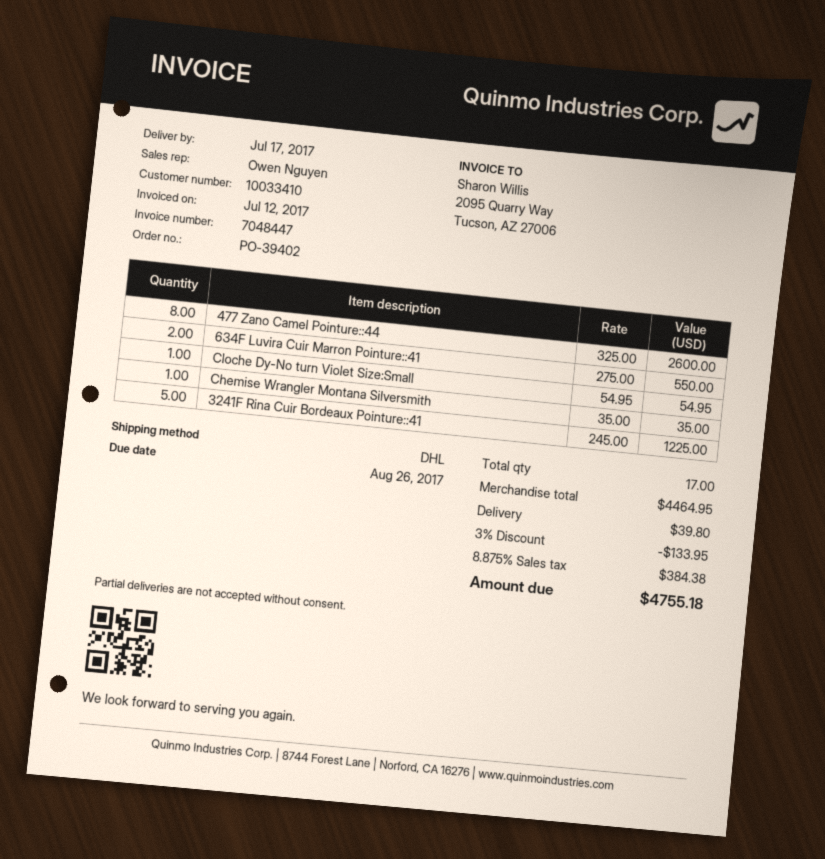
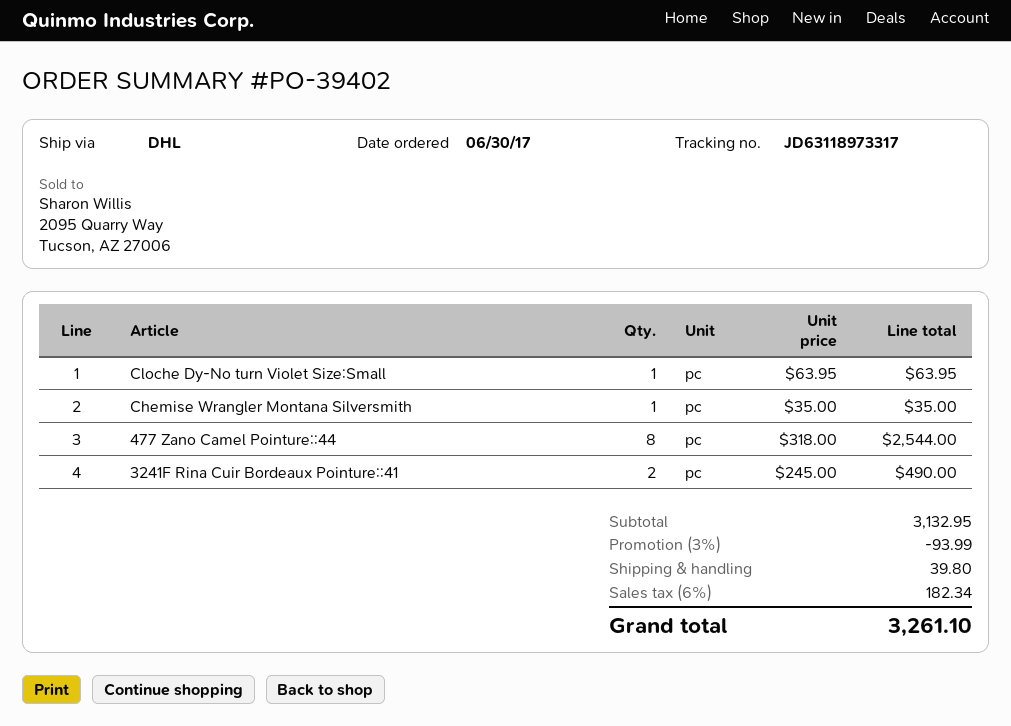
477 Zano Camel Pointure::44: 8 x 325.00 = 2600.00 -> 8 x 318.00 = 2544.00
634F Luvira Cuir Marron Pointure::41: 2 x 275.00 = 550.00 -> none
Cloche Dy-No turn Violet Size:Small: 1 x 54.95 = 54.95 -> 1 x 63.95 = 63.95
3241F Rina Cuir Bordeaux Pointure::41: 5 x 245.00 = 1225.00 -> 2 x 245.00 = 490.00
subtotal: 4464.95 -> 3132.95
discount: 3% = 133.95 -> 3% = 93.99
tax: 8.875% = 384.38 -> 6% = 182.34
total: 4755.18 -> 3261.10

